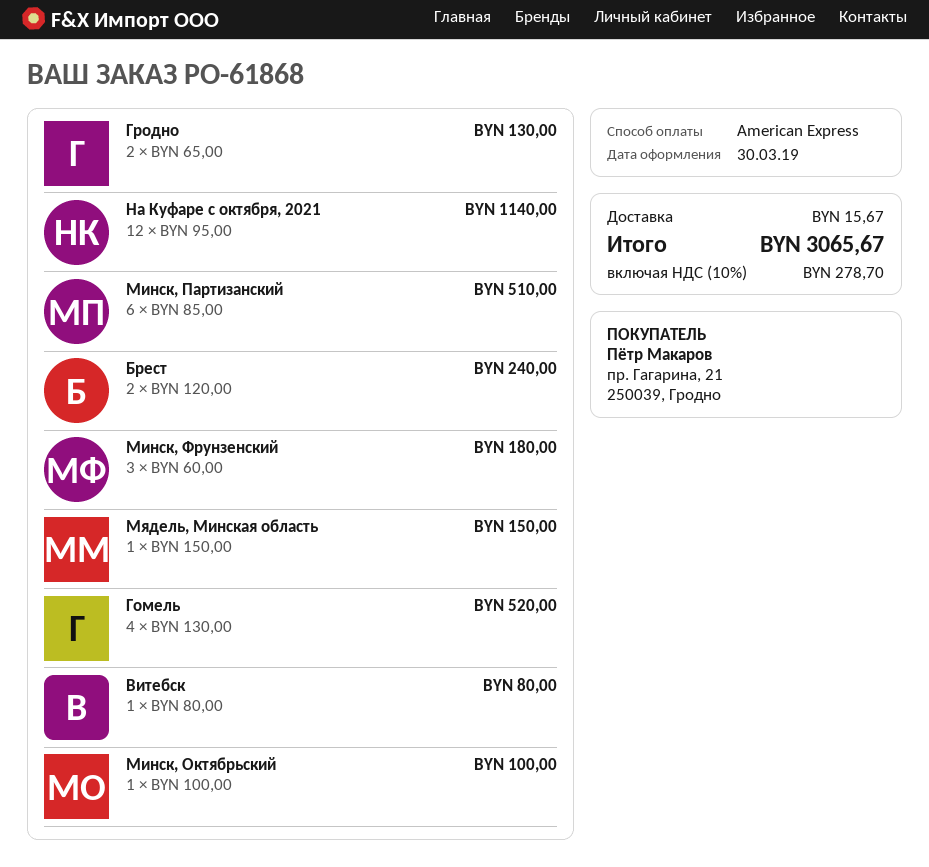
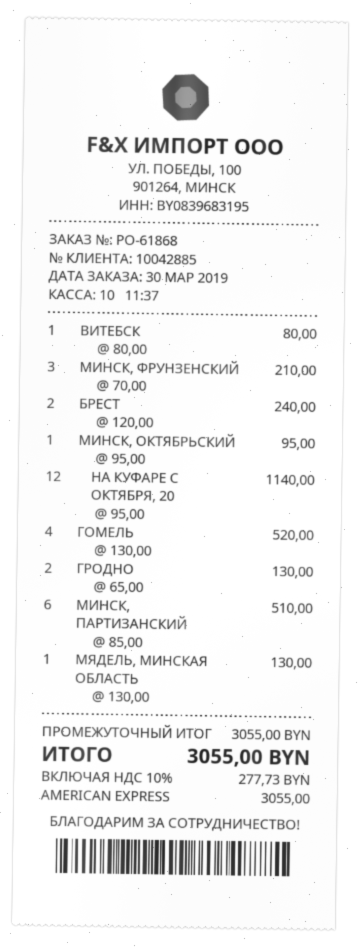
Минск, Фрунзенский: 3 x 60.00 = 180.00 -> 3 x 70.00 = 210.00
Мядель, Минская область: 1 x 150.00 = 150.00 -> 1 x 130.00 = 130.00
Минск, Октябрьский: 1 x 100.00 = 100.00 -> 1 x 95.00 = 95.00
shipping: 15.67 -> none
tax: 10% = 278.70 -> 10% = 277.73
total: 3065.67 -> 3055.00

